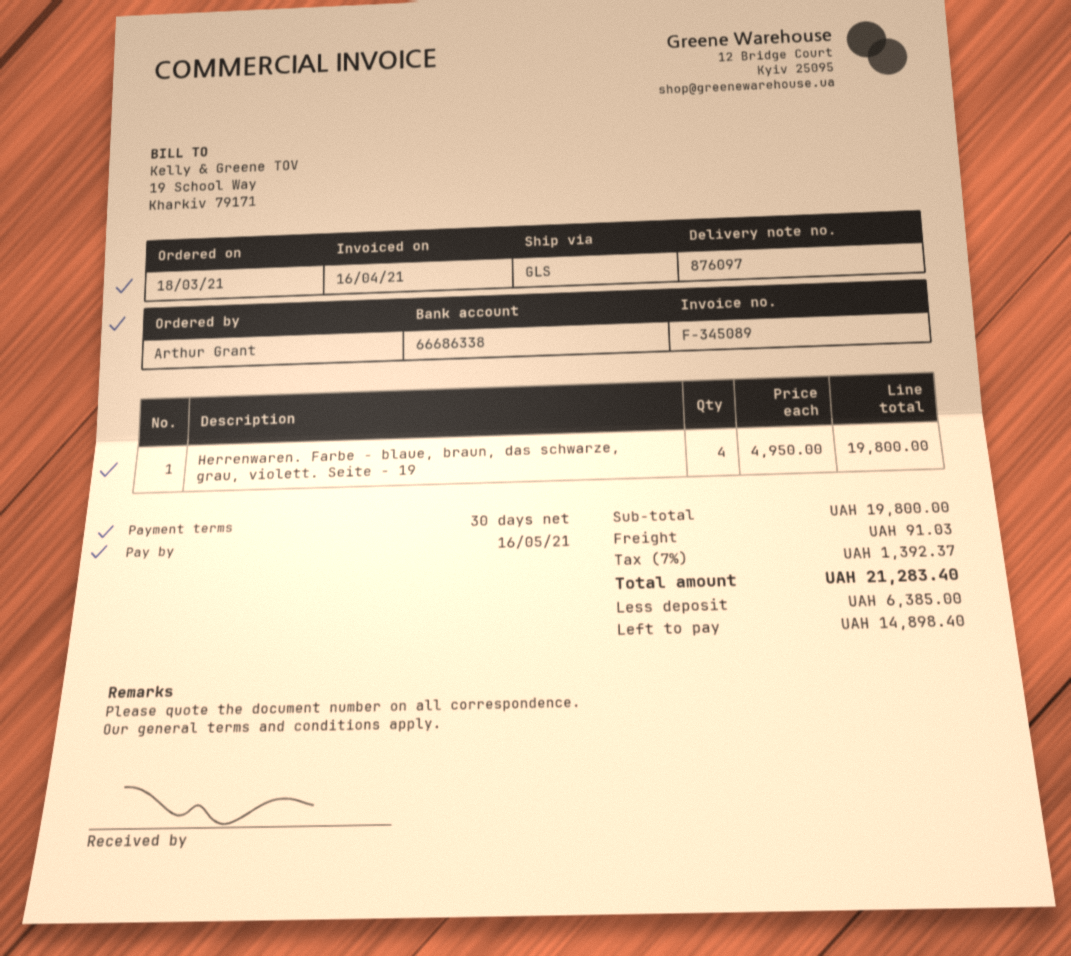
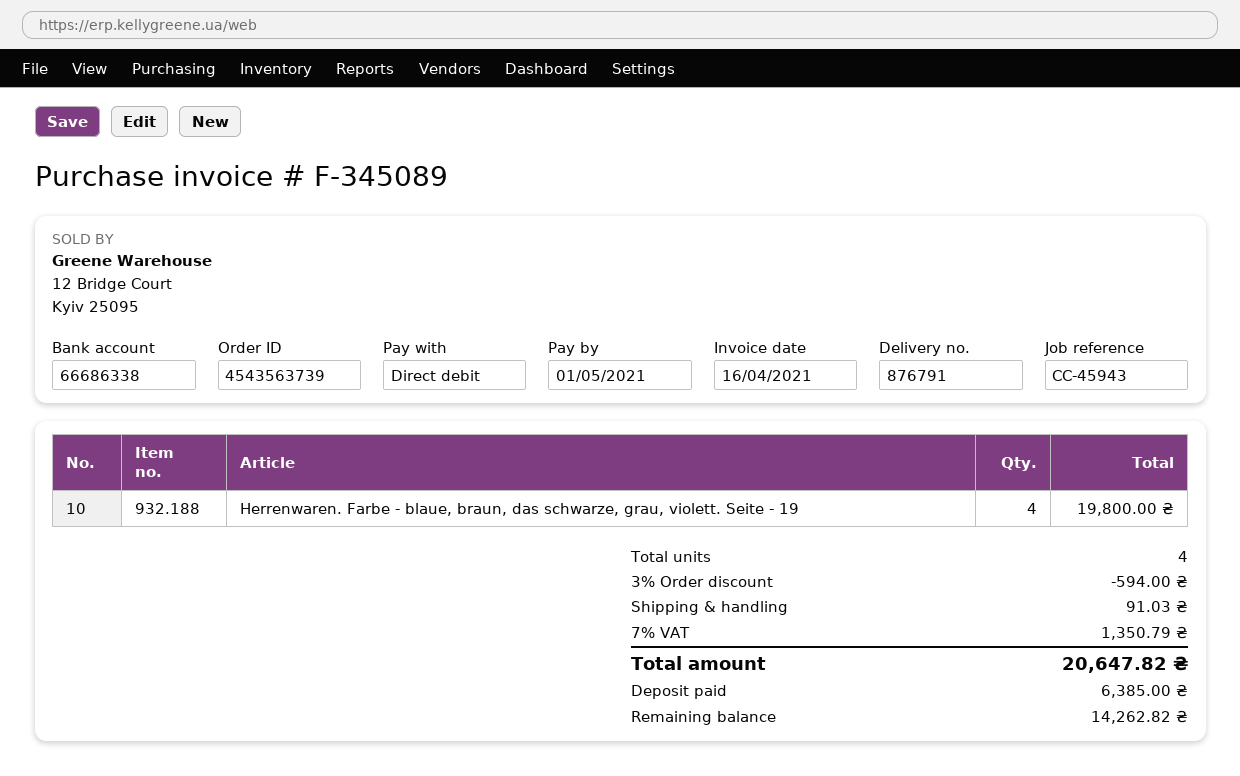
delivery note number: 876097 -> 876791
due date: 2021-05-16 -> 2021-05-01
discount: none -> 3% = 594.00
tax: 7% = 1392.37 -> 7% = 1350.79
total: 21283.40 -> 20647.82
balance: 14898.40 -> 14262.82

